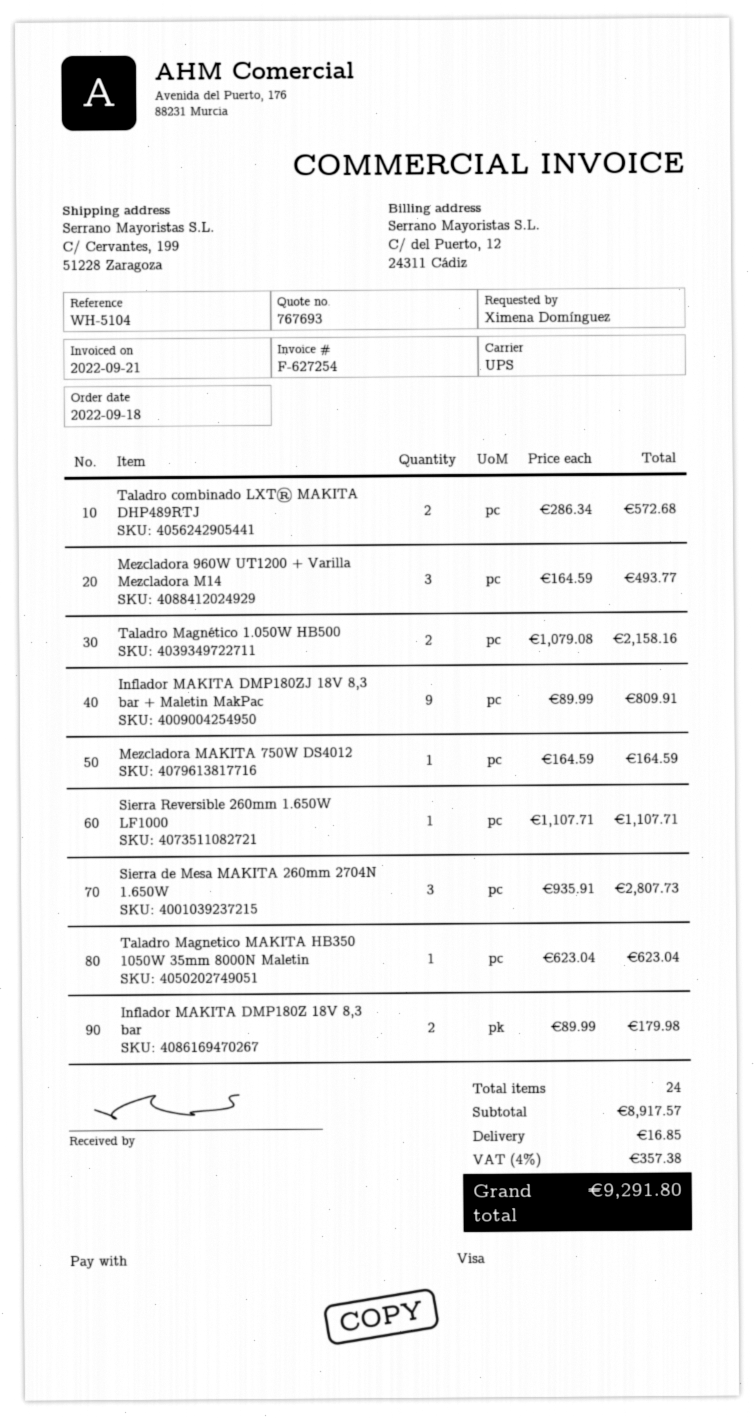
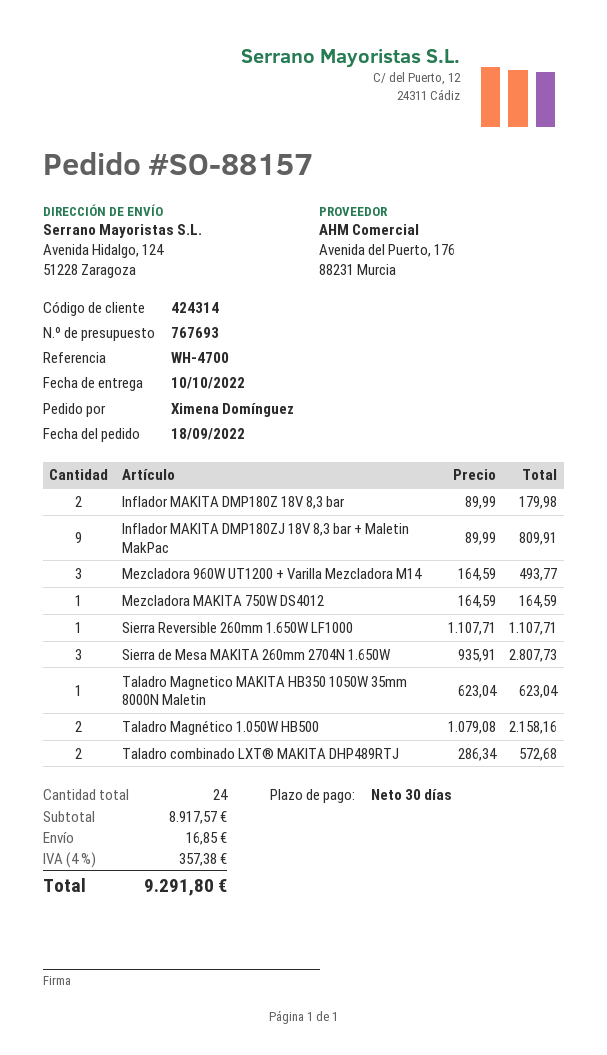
reference: WH-5104 -> WH-4700
ship to: C/ Cervantes, 199, 51228 Zaragoza -> Avenida Hidalgo, 124, 51228 Zaragoza

